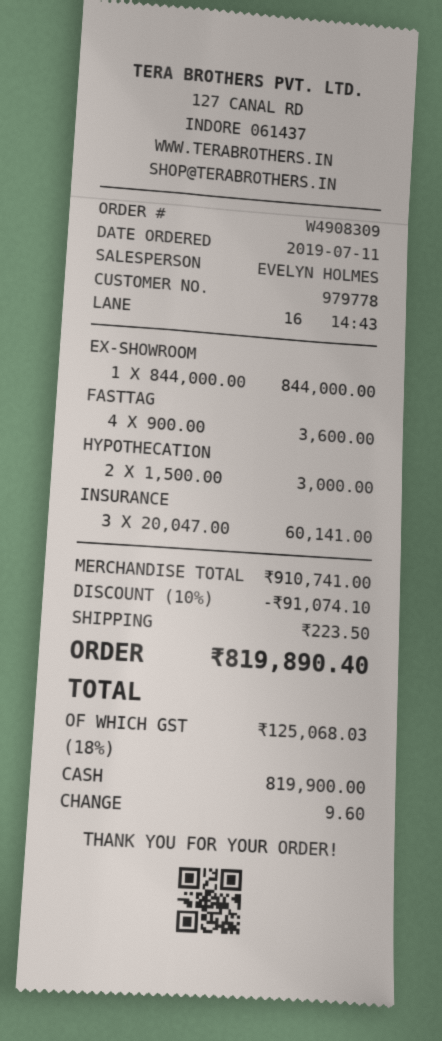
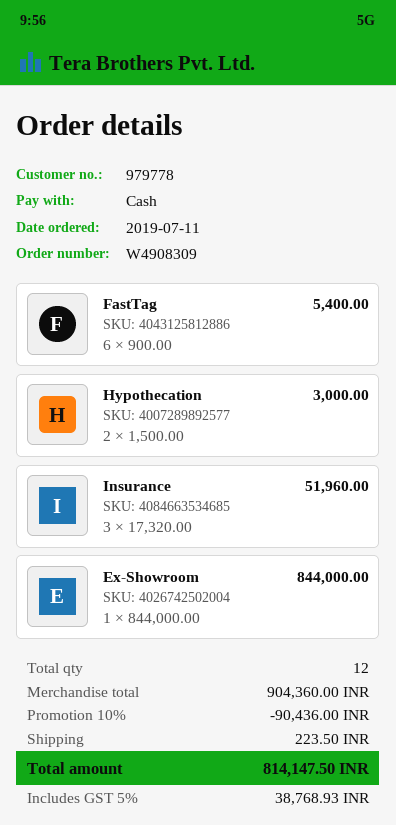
FASTTAG: 4 x 900.00 = 3600.00 -> 6 x 900.00 = 5400.00
INSURANCE: 3 x 20047.00 = 60141.00 -> 3 x 17320.00 = 51960.00
subtotal: 910741.00 -> 904360.00
discount: 10% = 91074.10 -> 10% = 90436.00
tax: 18% = 125068.03 -> 5% = 38768.93
total: 819890.40 -> 814147.50

